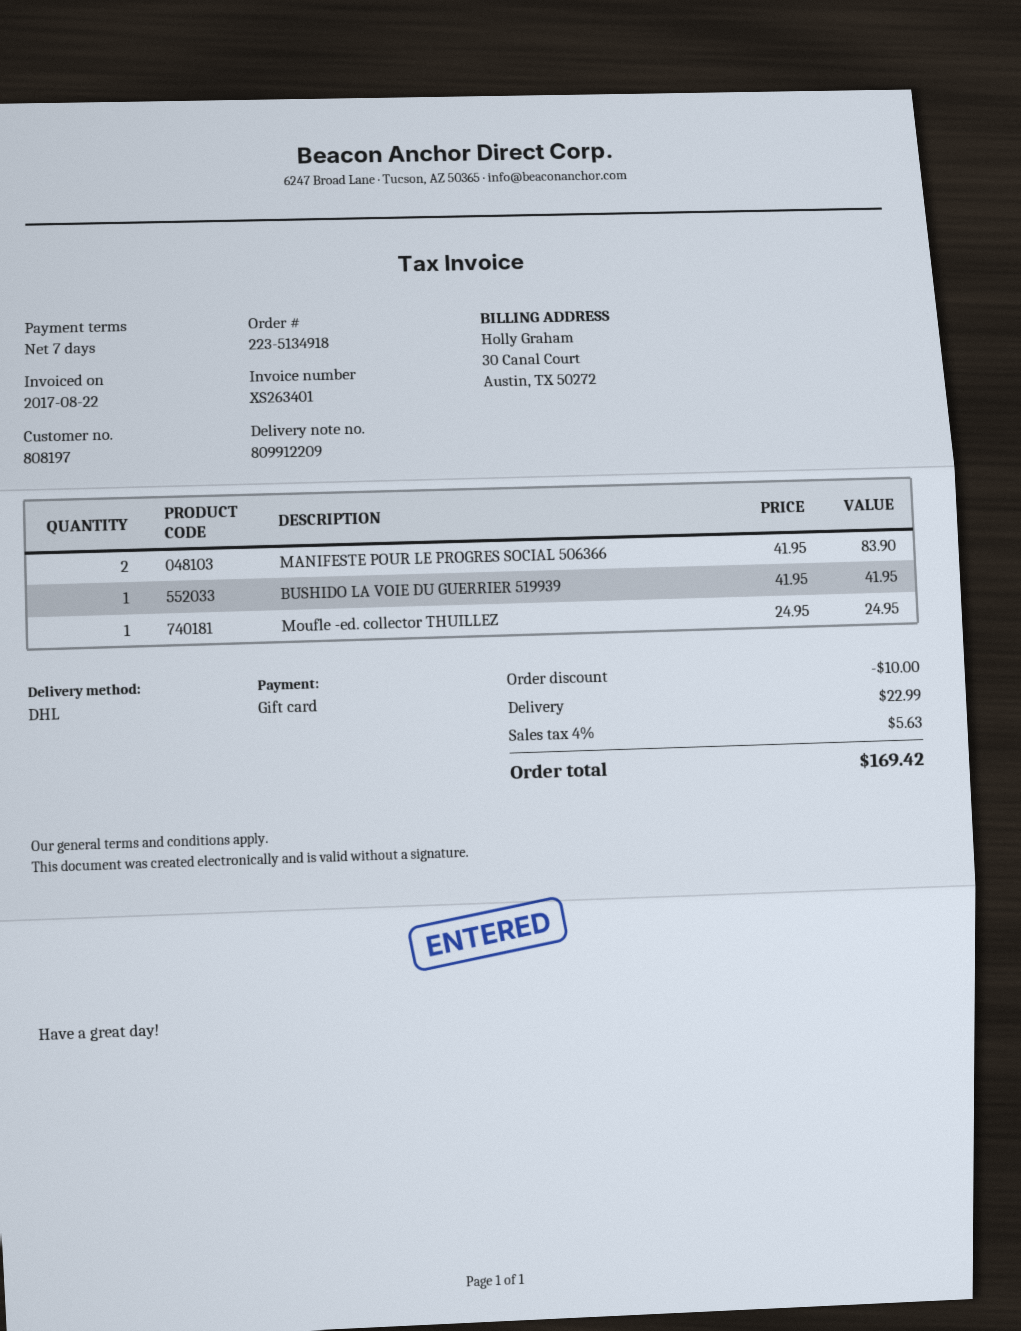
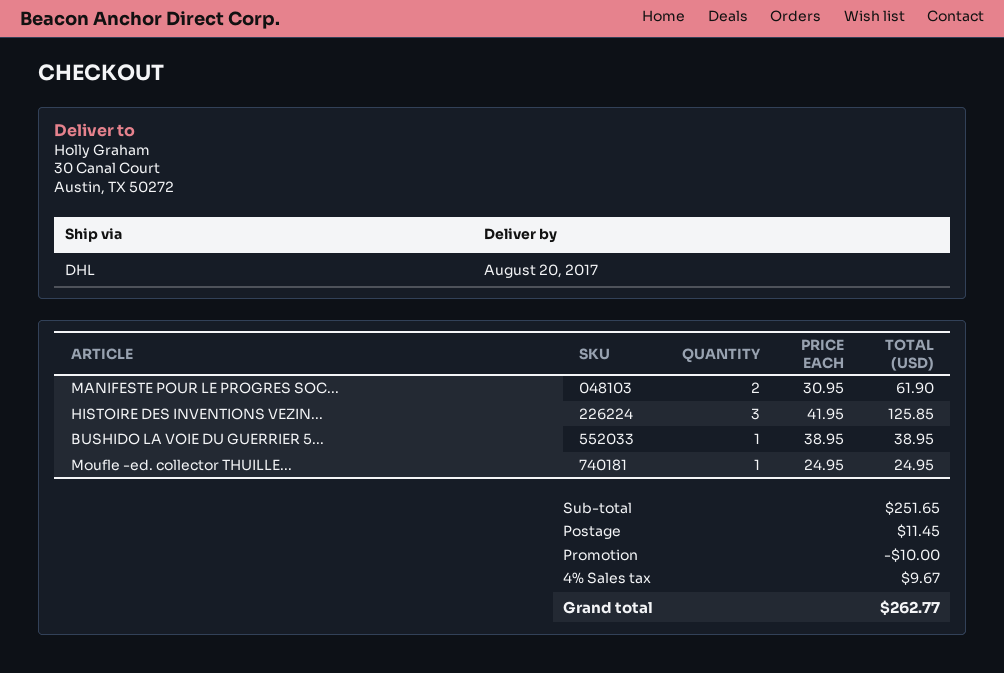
MANIFESTE POUR LE PROGRES SOCIAL 506366: 2 x 41.95 = 83.90 -> 2 x 30.95 = 61.90
BUSHIDO LA VOIE DU GUERRIER 519939: 1 x 41.95 = 41.95 -> 1 x 38.95 = 38.95
HISTOIRE DES INVENTIONS VEZIN...: none -> 3 x 41.95 = 125.85
shipping: 22.99 -> 11.45
tax: 4% = 5.63 -> 4% = 9.67
total: 169.42 -> 262.77

